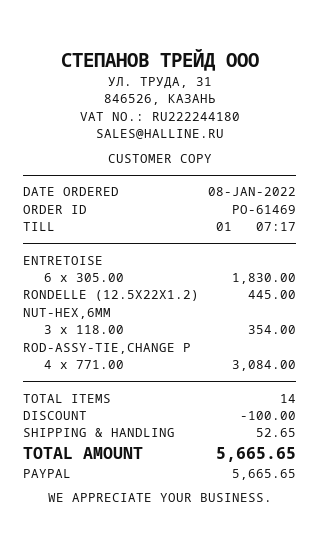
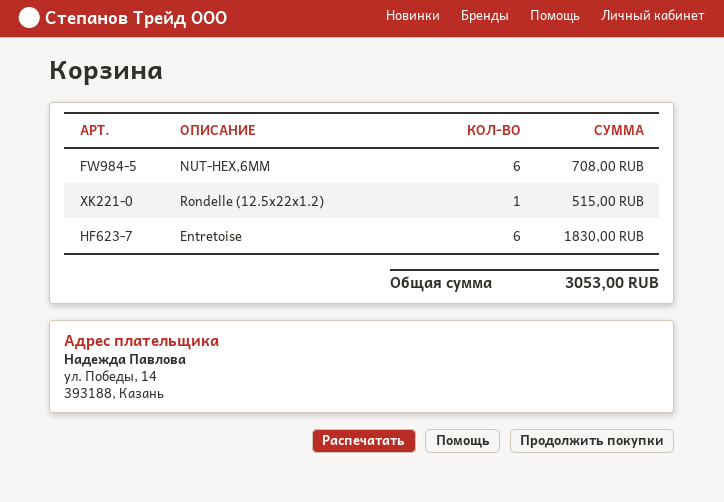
RONDELLE (12.5X22X1.2): 1 for 445.00 -> 1 for 515.00
NUT-HEX,6MM: 3 for 354.00 -> 6 for 708.00
ROD-ASSY-TIE,CHANGE P: 4 for 3084.00 -> none
discount: 100.00 -> none
shipping: 52.65 -> none
total: 5665.65 -> 3053.00

